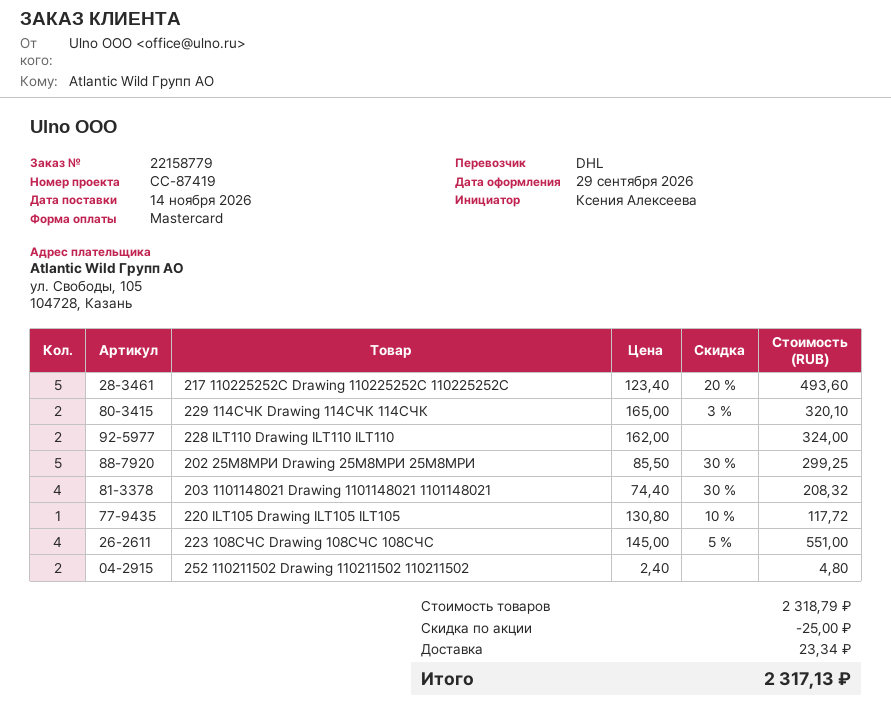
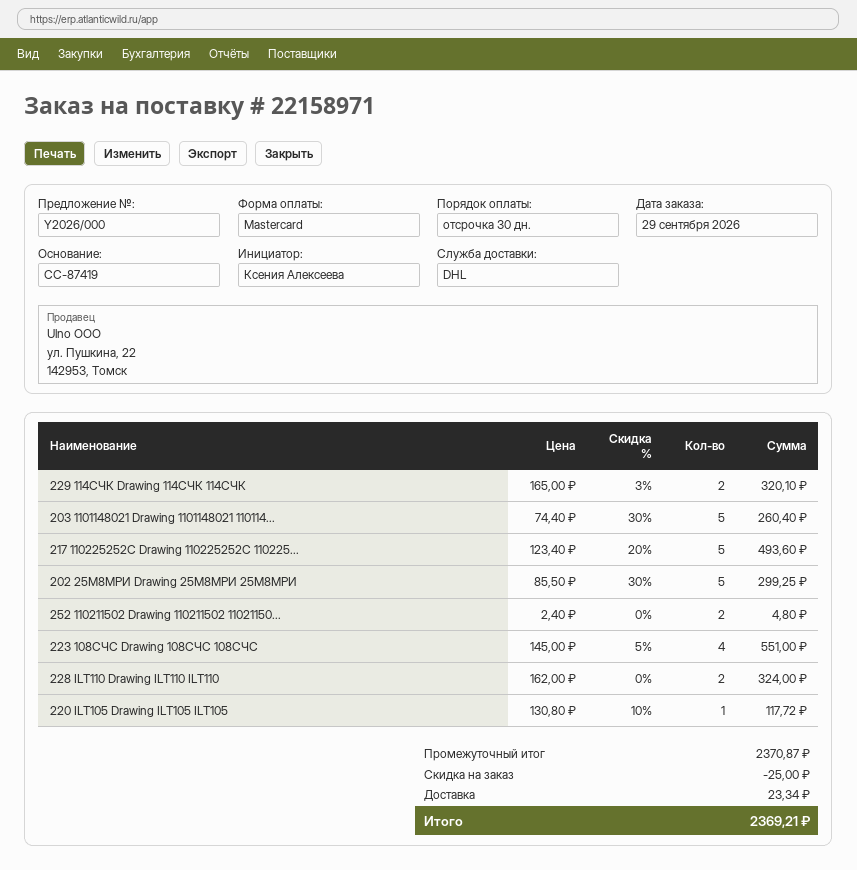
order number: 22158779 -> 22158971
203 1101148021 Drawing 1101148021 1101148021: 4 x 74.40 - 30% = 208.32 -> 5 x 74.40 - 30% = 260.40
subtotal: 2318.79 -> 2370.87
total: 2317.13 -> 2369.21

